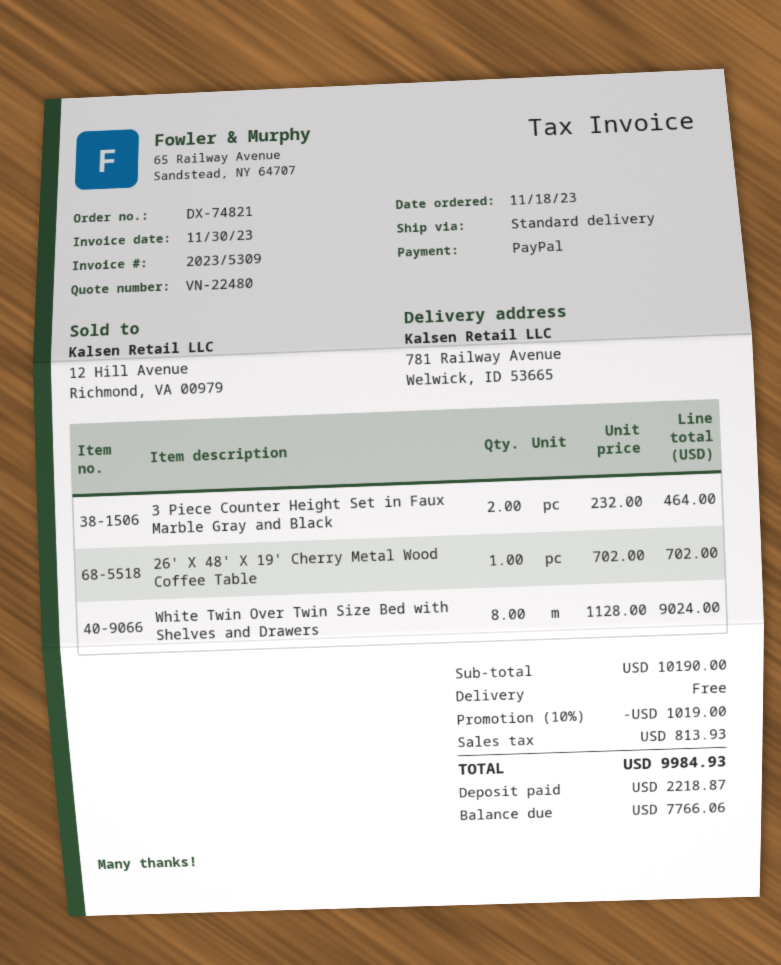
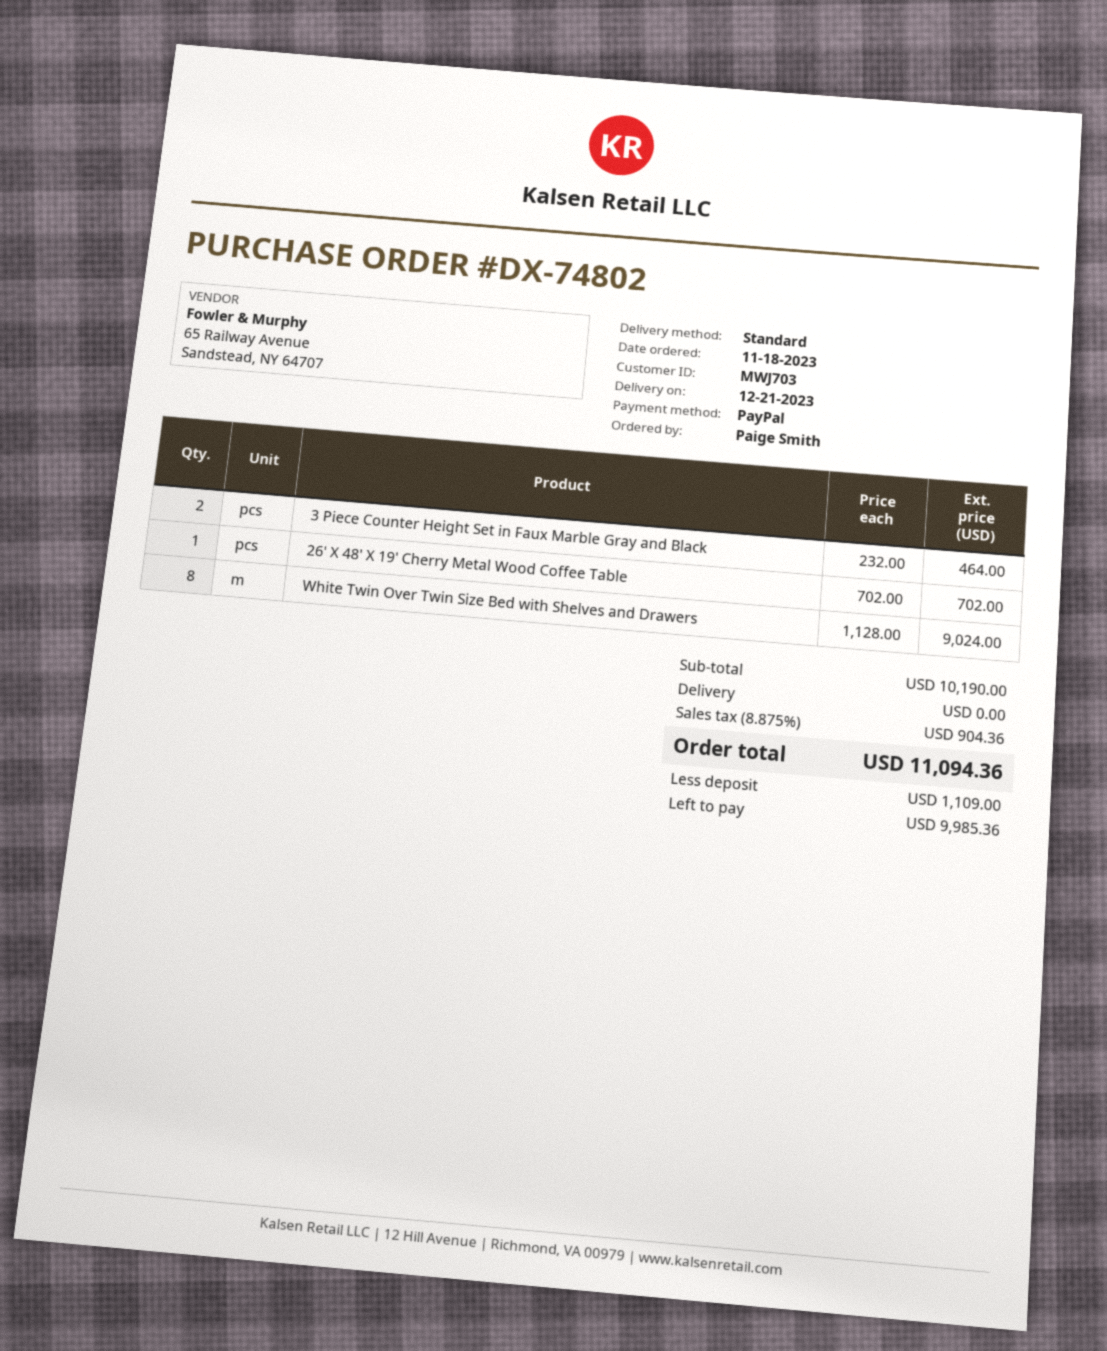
order number: DX-74821 -> DX-74802
discount: 10% = 1019.00 -> none
tax: 813.93 -> 904.36
total: 9984.93 -> 11094.36
deposit: 2218.87 -> 1109.00
balance: 7766.06 -> 9985.36

